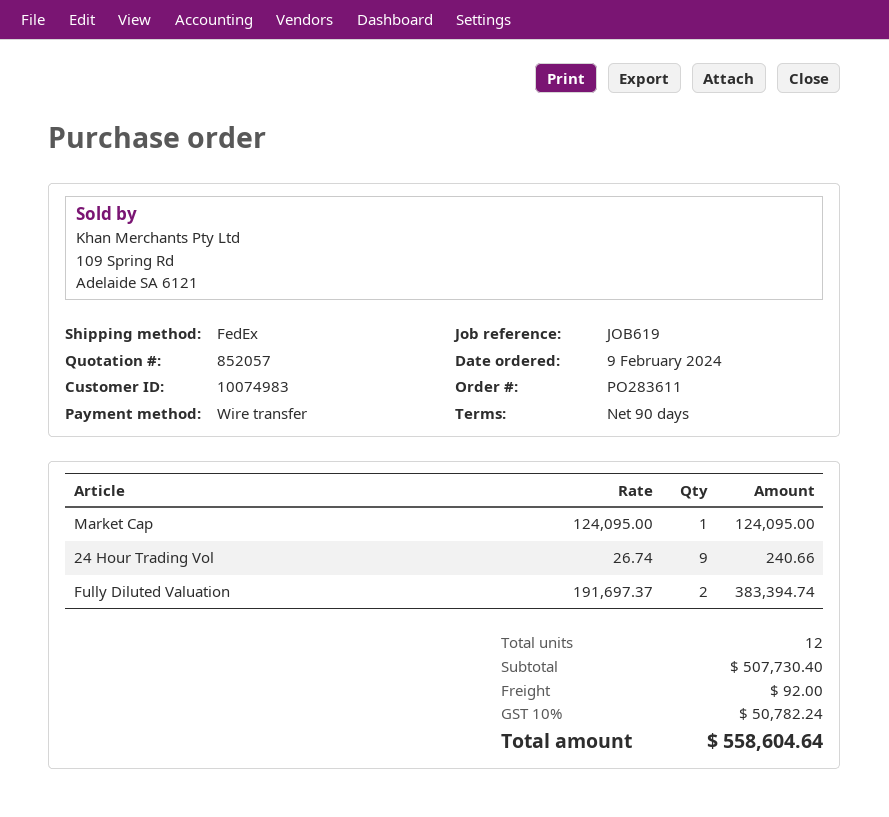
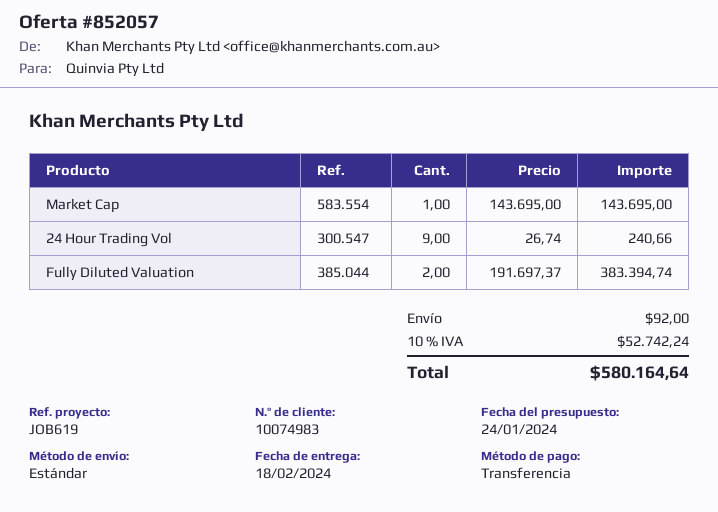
shipping method: FedEx -> standard
Market Cap: 1 x 124095.00 = 124095.00 -> 1 x 143695.00 = 143695.00
tax: 10% = 50782.24 -> 10% = 52742.24
total: 558604.64 -> 580164.64

